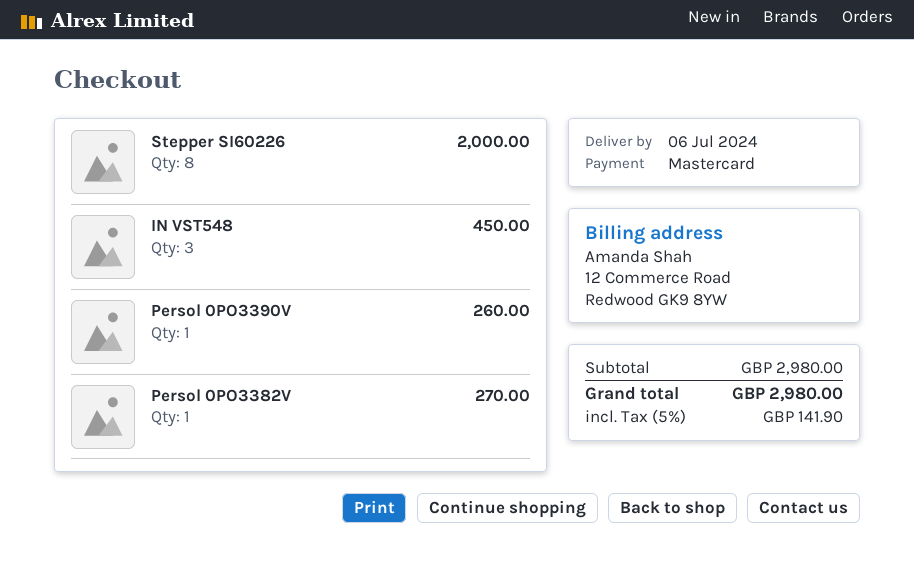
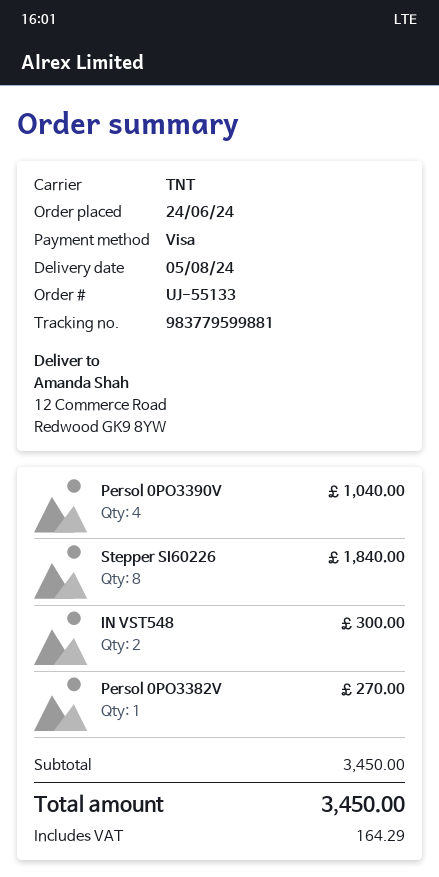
delivery date: 2024-07-06 -> 2024-08-05
payment method: Mastercard -> Visa
Stepper SI60226: 8 for 2000.00 -> 8 for 1840.00
IN VST548: 3 for 450.00 -> 2 for 300.00
Persol 0PO3390V: 1 for 260.00 -> 4 for 1040.00
subtotal: 2980.00 -> 3450.00
tax: 141.90 -> 164.29
total: 2980.00 -> 3450.00

